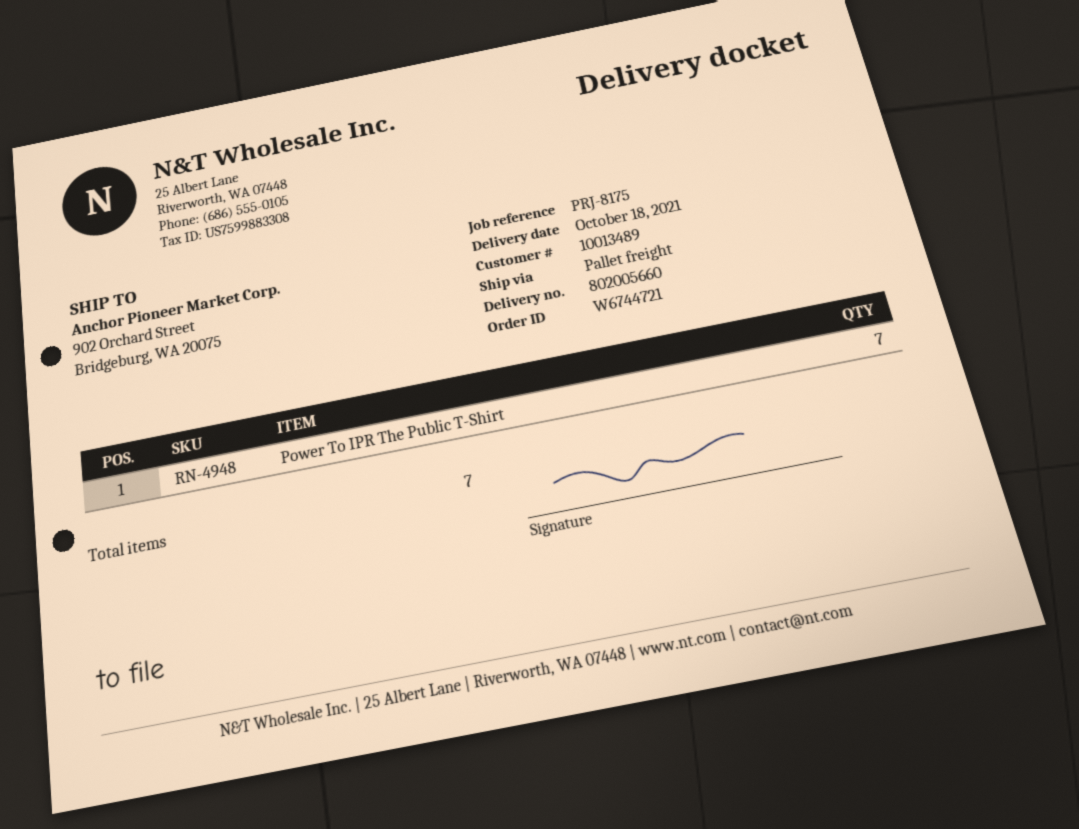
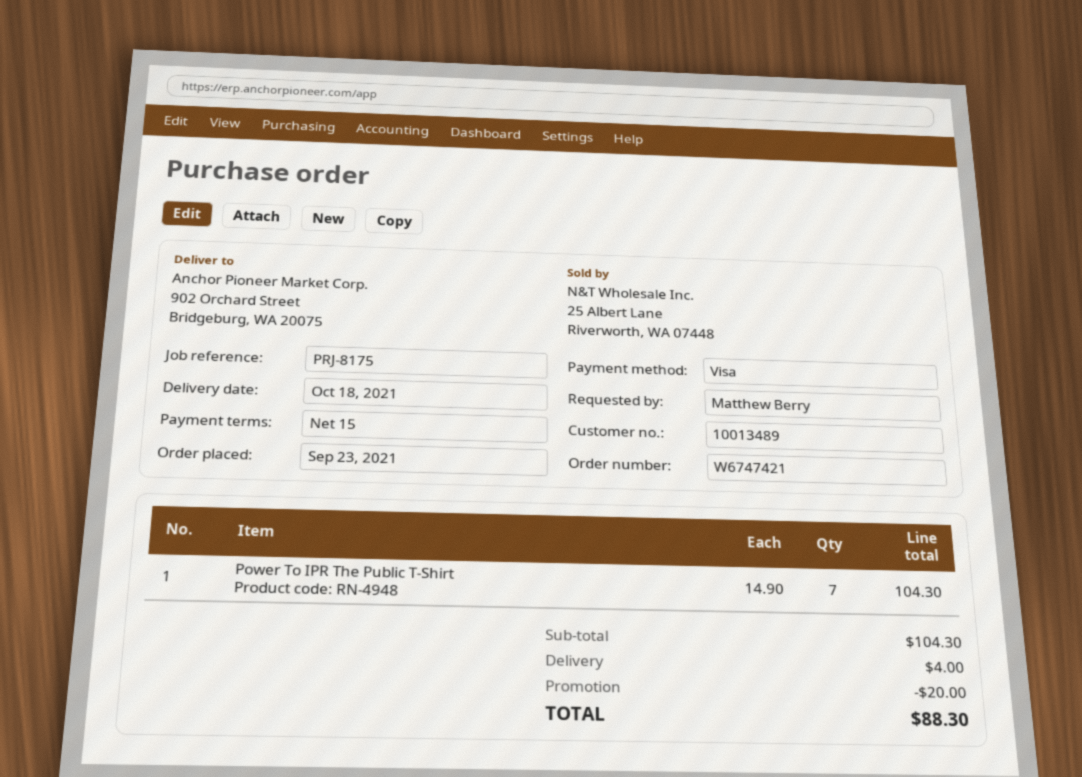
order number: W6744721 -> W6747421

